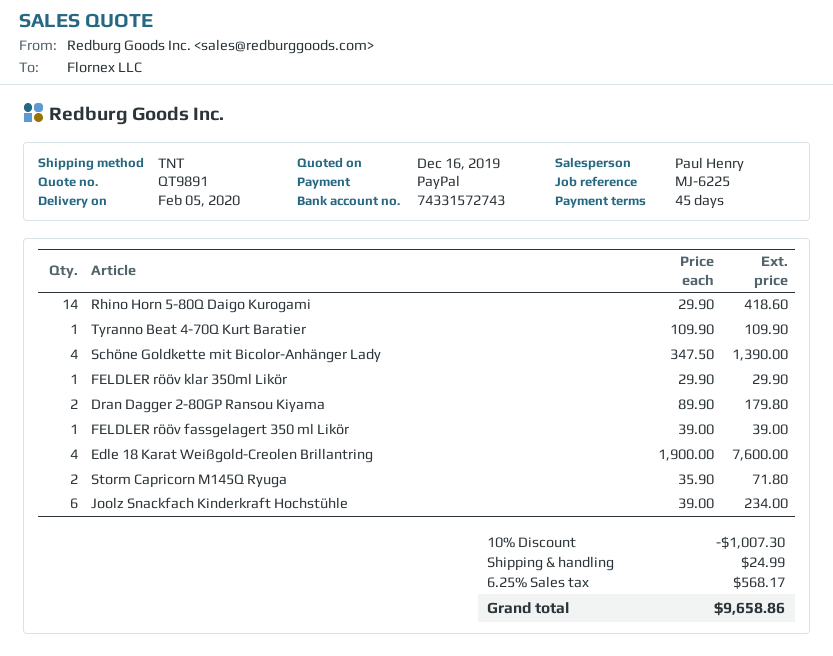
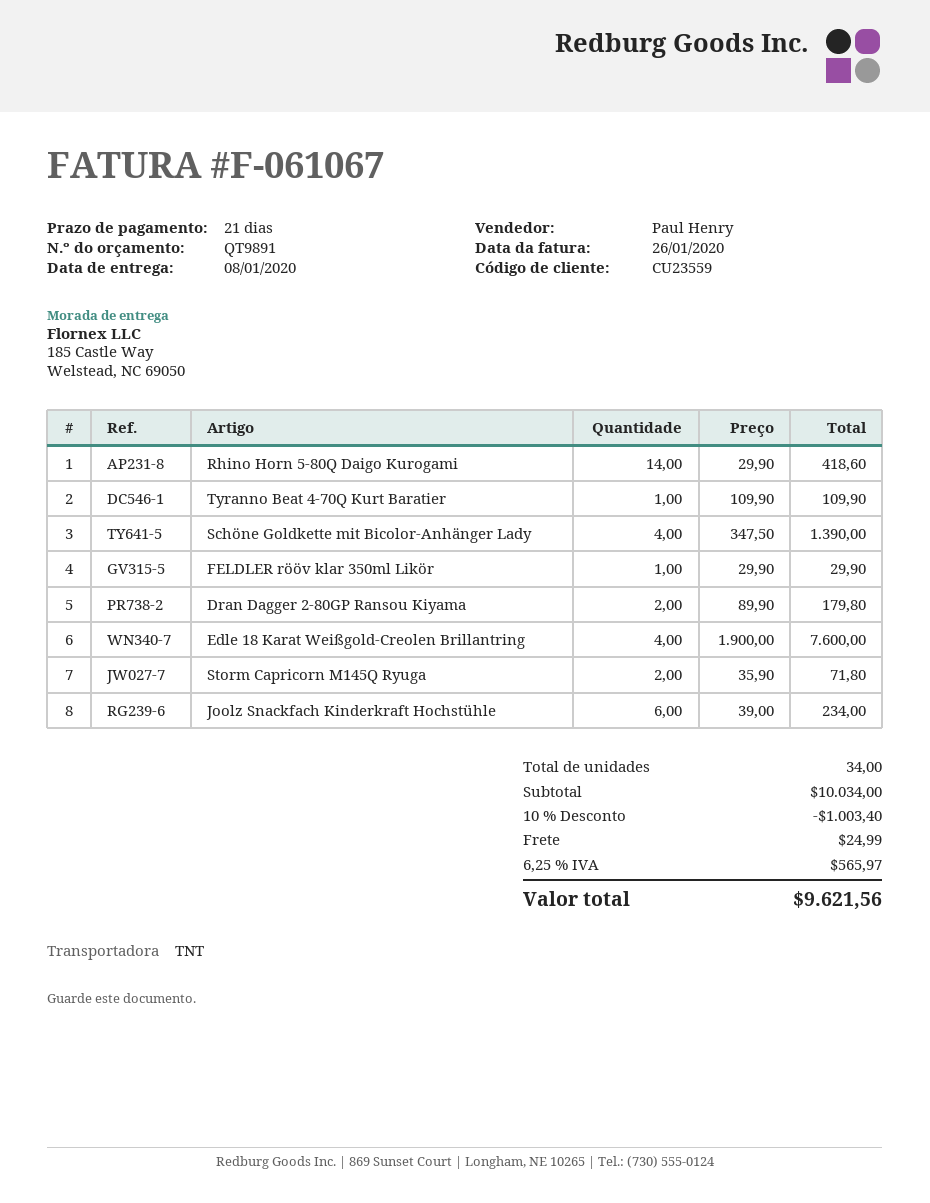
delivery date: 2020-02-05 -> 2020-01-08
payment terms: 45 days -> 21 days
FELDLER rööv fassgelagert 350 ml Likör: 1 x 39.00 = 39.00 -> none
discount: 10% = 1007.30 -> 10% = 1003.40
tax: 6.25% = 568.17 -> 6.25% = 565.97
total: 9658.86 -> 9621.56

